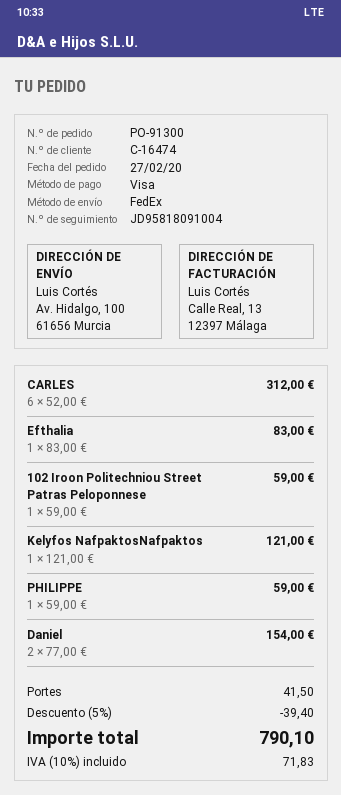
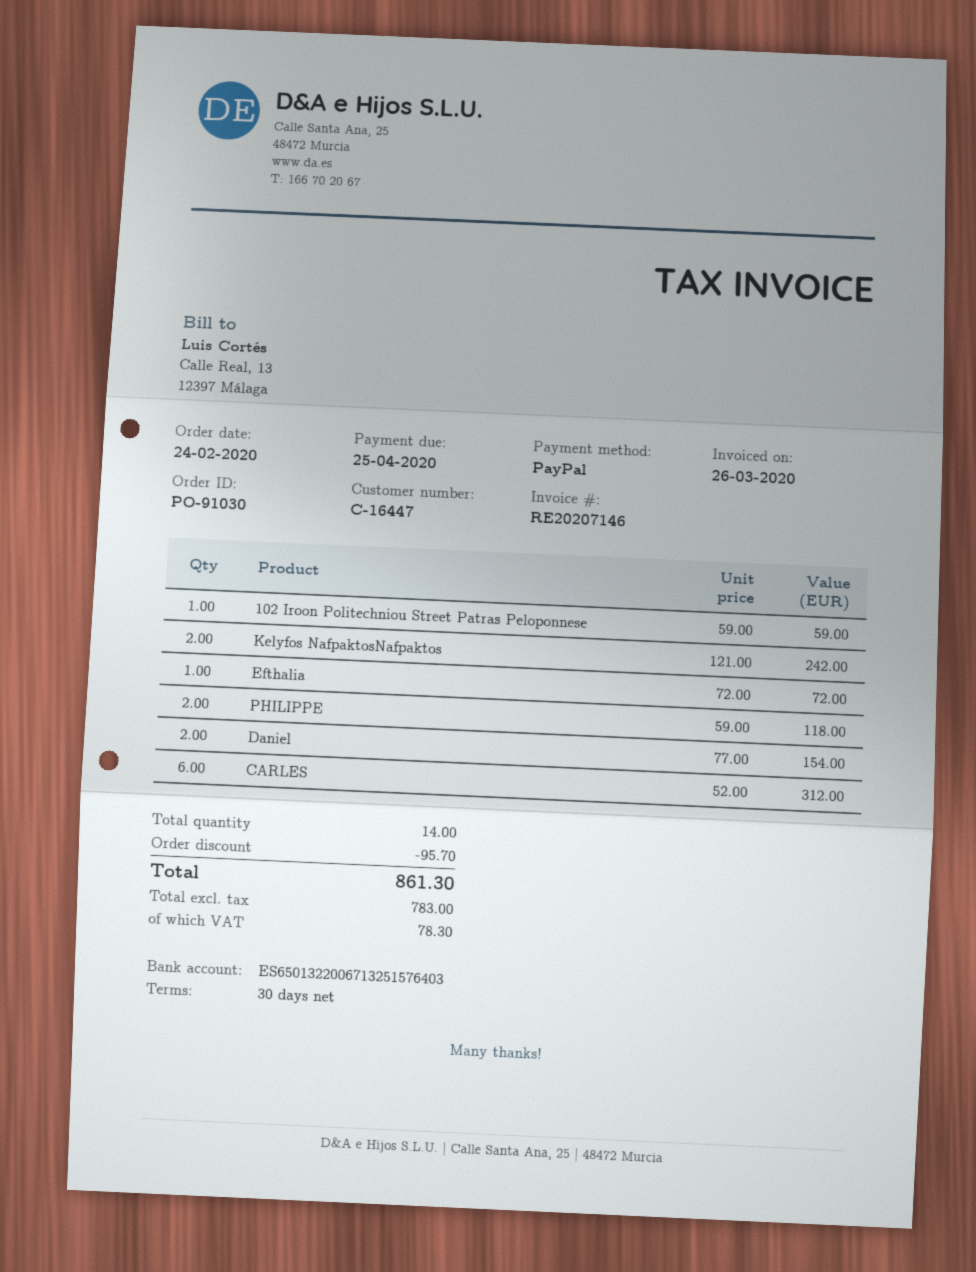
order number: PO-91300 -> PO-91030
order date: 2020-02-27 -> 2020-02-24
customer number: C-16474 -> C-16447
payment method: Visa -> PayPal
Efthalia: 1 x 83.00 = 83.00 -> 1 x 72.00 = 72.00
Kelyfos NafpaktosNafpaktos: 1 x 121.00 = 121.00 -> 2 x 121.00 = 242.00
PHILIPPE: 1 x 59.00 = 59.00 -> 2 x 59.00 = 118.00
discount: 39.40 -> 95.70
shipping: 41.50 -> none
tax: 71.83 -> 78.30
total: 790.10 -> 861.30

